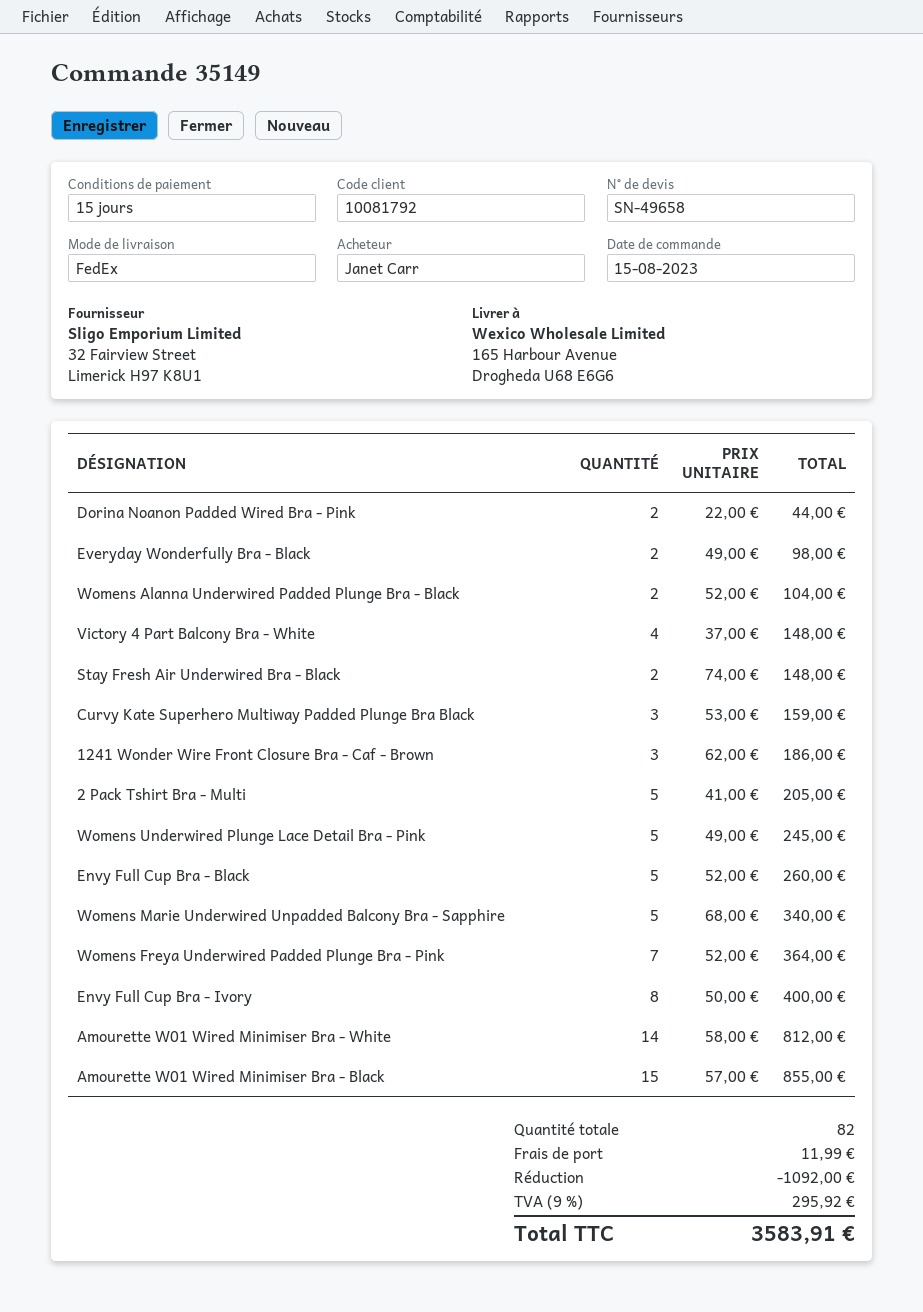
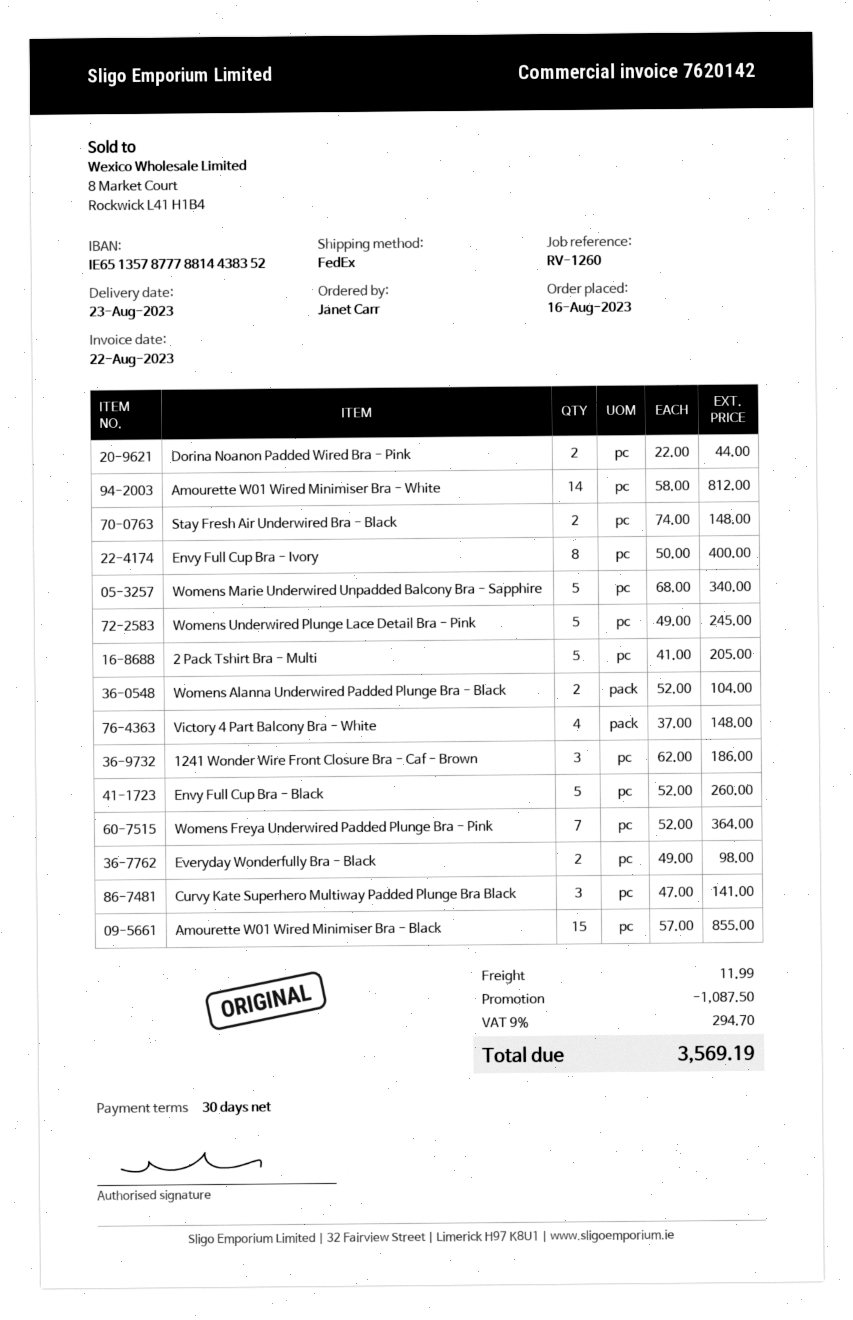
order date: 2023-08-15 -> 2023-08-16
payment terms: 15 days -> 30 days
Curvy Kate Superhero Multiway Padded Plunge Bra Black: 3 x 53.00 = 159.00 -> 3 x 47.00 = 141.00
discount: 1092.00 -> 1087.50
tax: 9% = 295.92 -> 9% = 294.70
total: 3583.91 -> 3569.19

